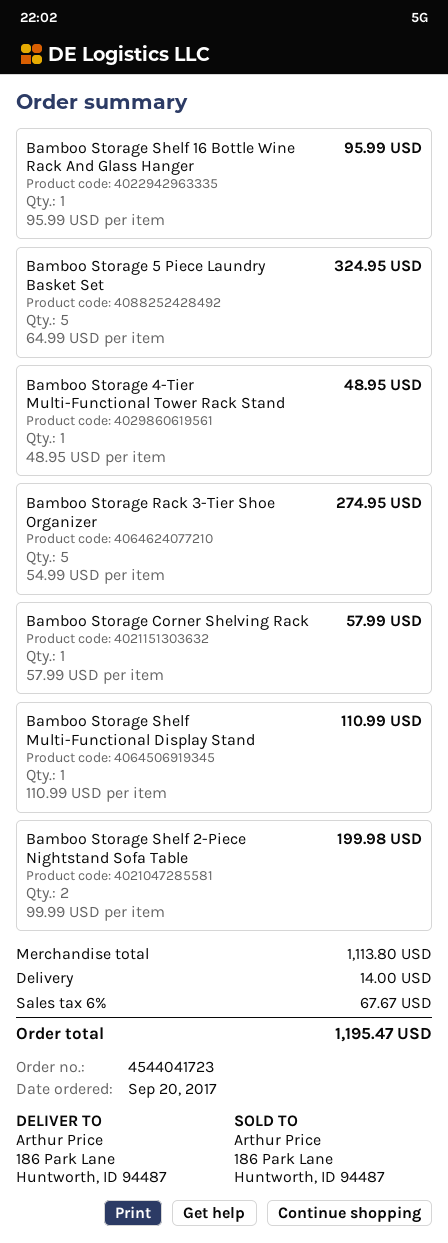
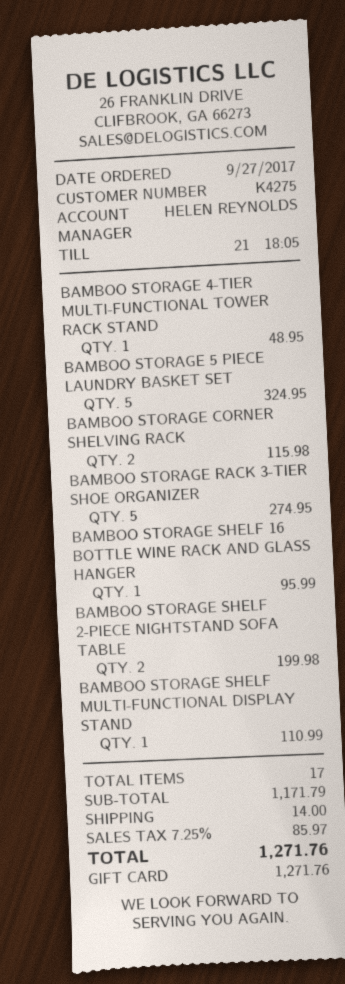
order date: 2017-09-20 -> 2017-09-27
Bamboo Storage Corner Shelving Rack: 1 for 57.99 -> 2 for 115.98
subtotal: 1113.80 -> 1171.79
tax: 6% = 67.67 -> 7.25% = 85.97
total: 1195.47 -> 1271.76

